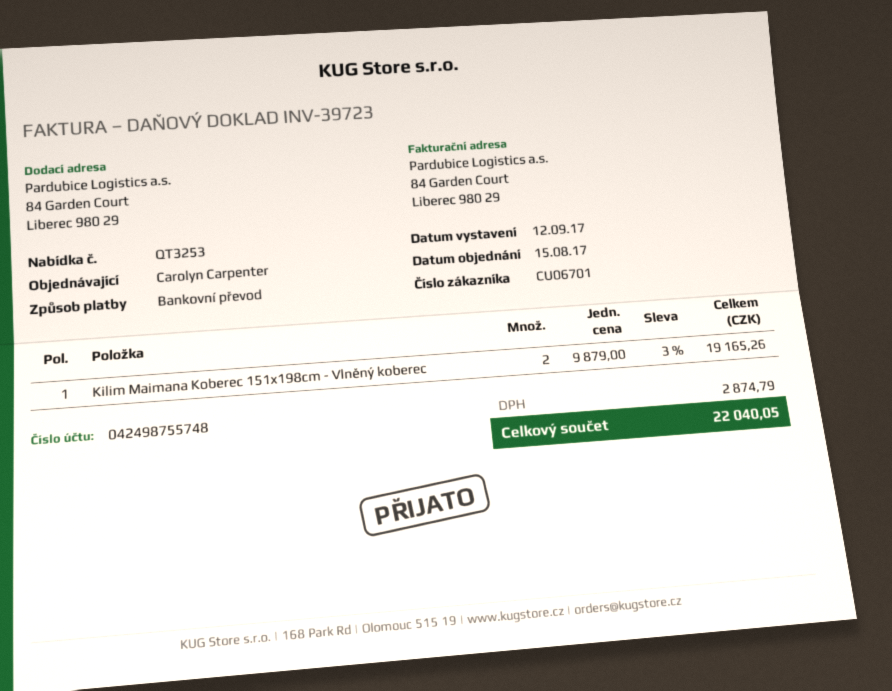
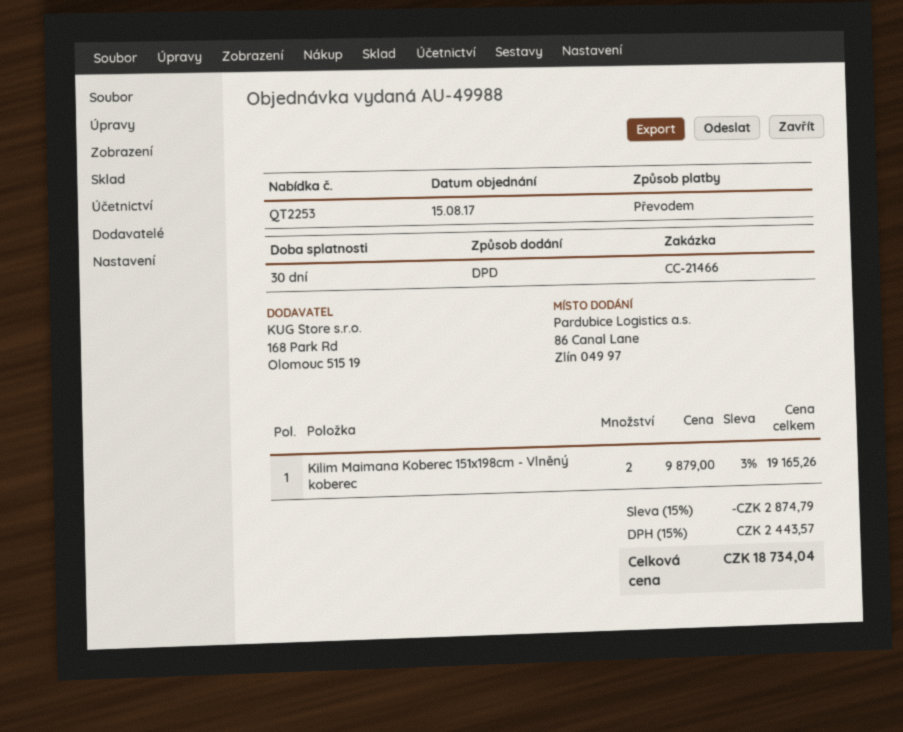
quote number: QT3253 -> QT2253
ship to: 84 Garden Court, Liberec 980 29 -> 86 Canal Lane, Zlín 049 97
discount: none -> 15% = 2874.79
tax: 2874.79 -> 2443.57
total: 22040.05 -> 18734.04

